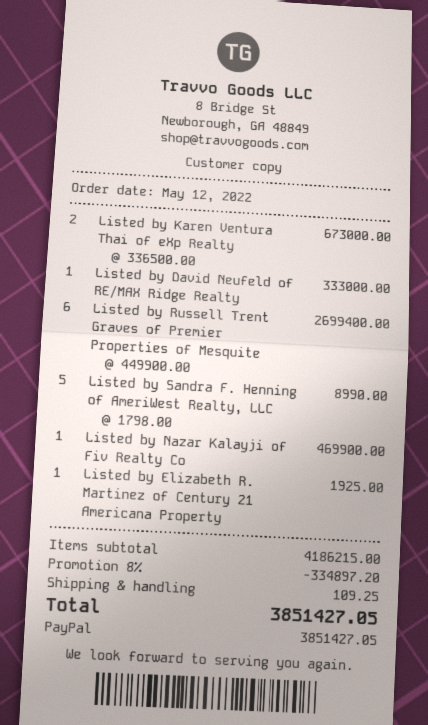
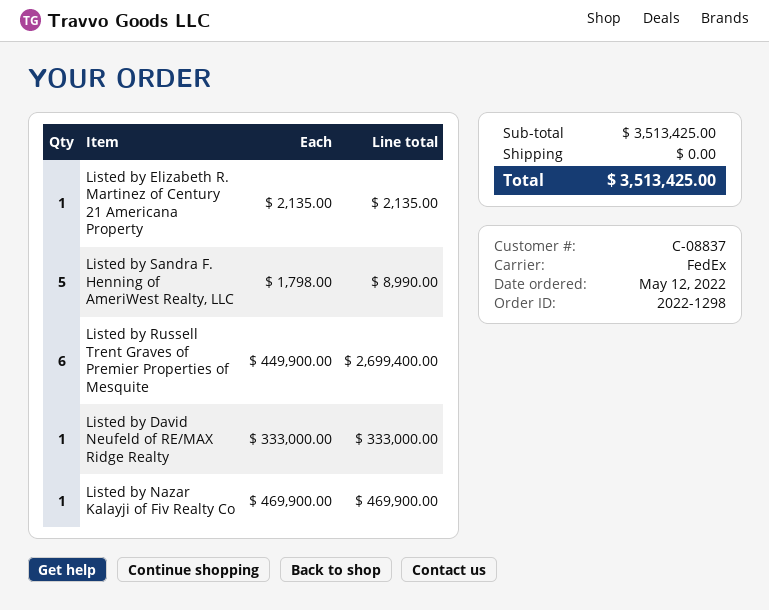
Listed by Karen Ventura Thai of eXp Realty: 2 x 336500.00 = 673000.00 -> none
Listed by Elizabeth R. Martinez of Century 21 Americana Property: 1 x 1925.00 = 1925.00 -> 1 x 2135.00 = 2135.00
subtotal: 4186215.00 -> 3513425.00
discount: 8% = 334897.20 -> none
shipping: 109.25 -> 0.00
total: 3851427.05 -> 3513425.00

